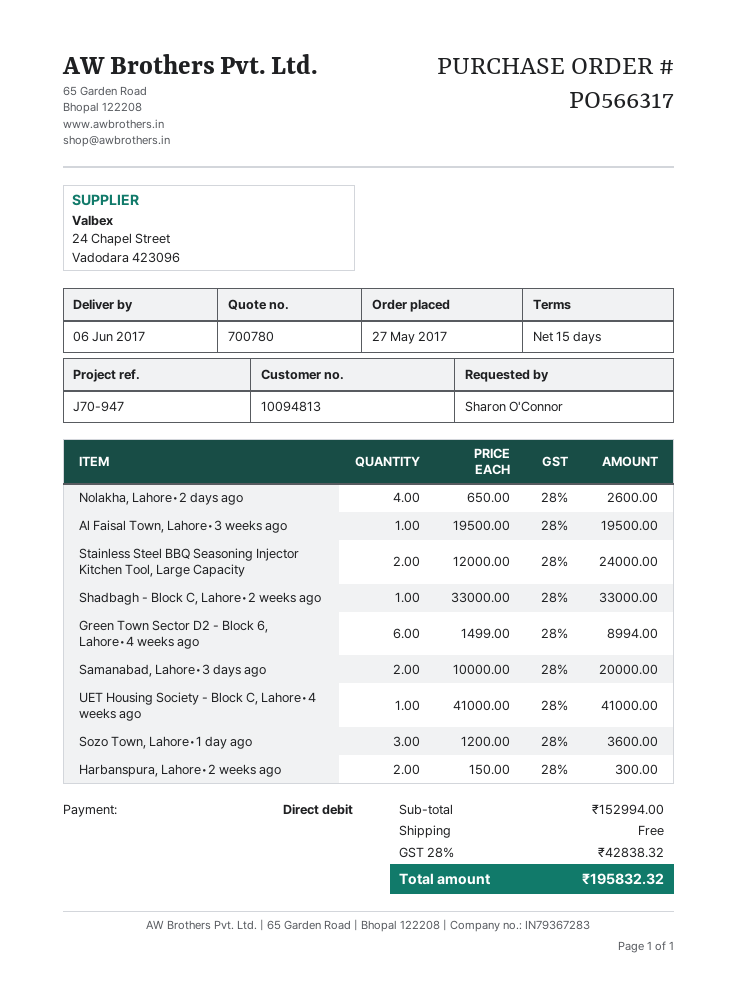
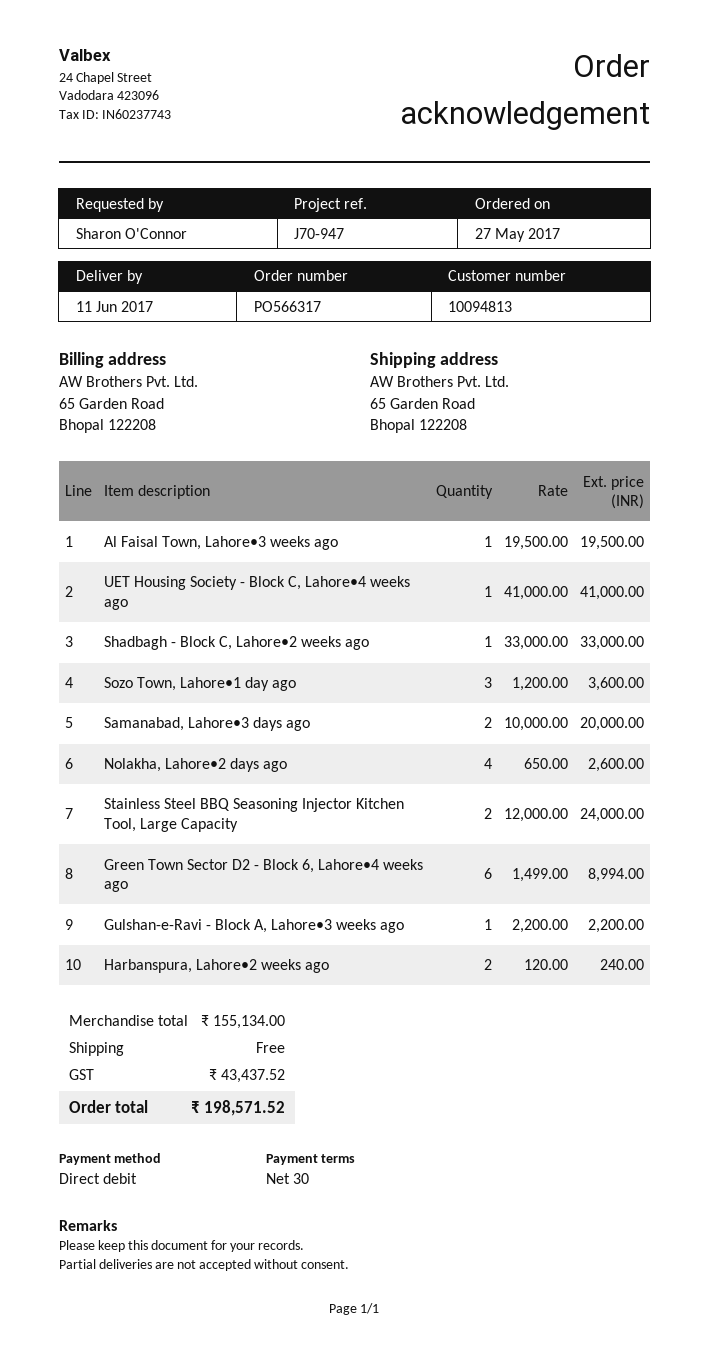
delivery date: 2017-06-06 -> 2017-06-11
payment terms: 15 days -> 30 days
Harbanspura, Lahore•2 weeks ago: 2 x 150.00 = 300.00 -> 2 x 120.00 = 240.00
Gulshan-e-Ravi - Block A, Lahore•3 weeks ago: none -> 1 x 2200.00 = 2200.00
subtotal: 152994.00 -> 155134.00
tax: 42838.32 -> 43437.52
total: 195832.32 -> 198571.52

